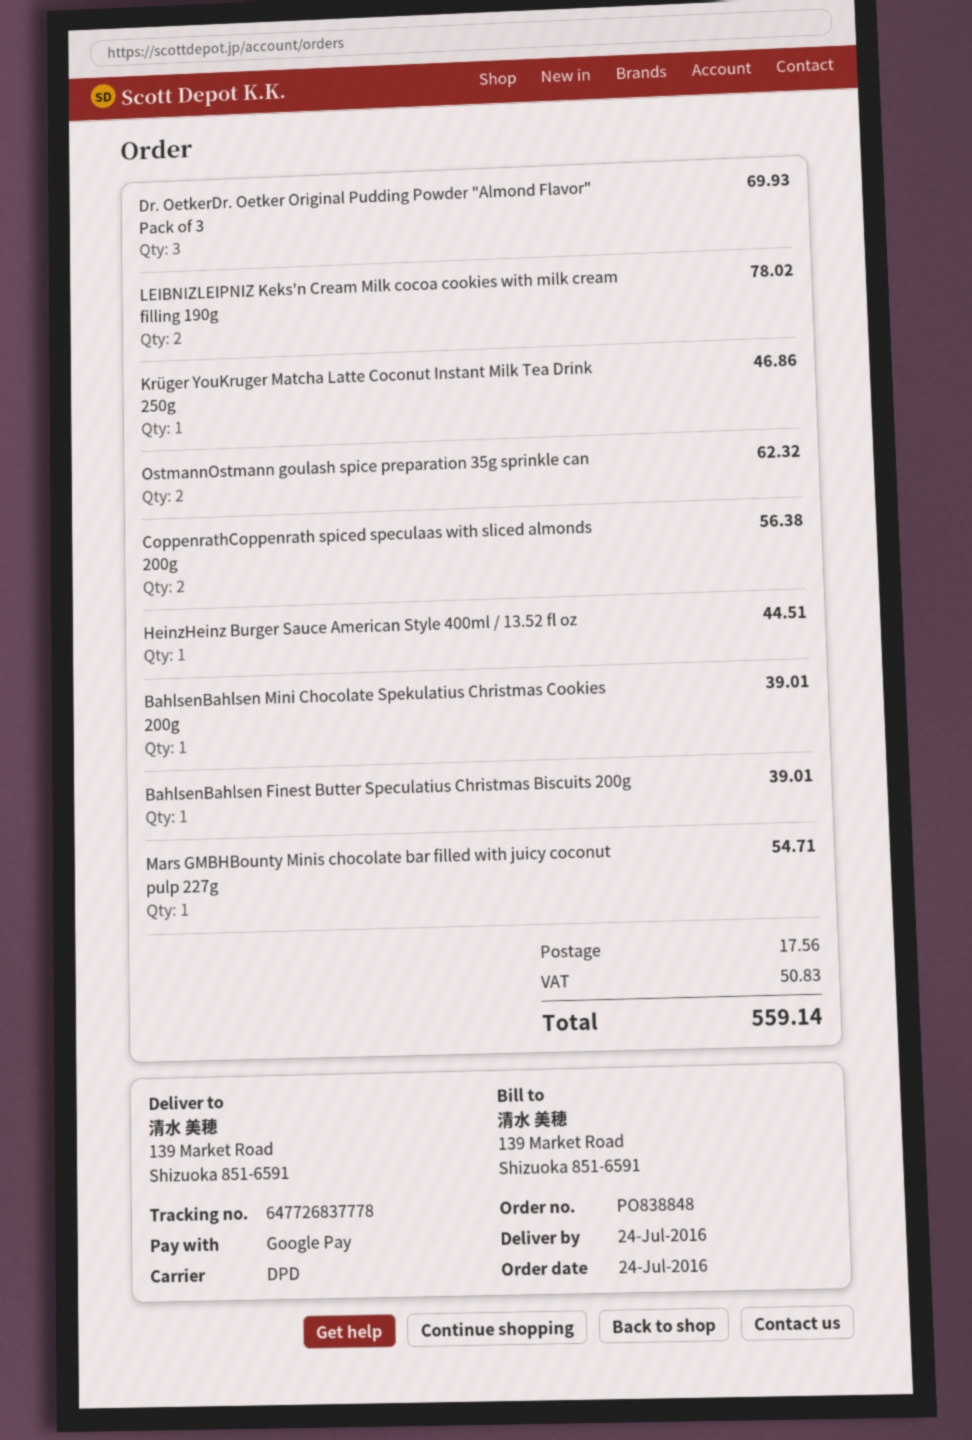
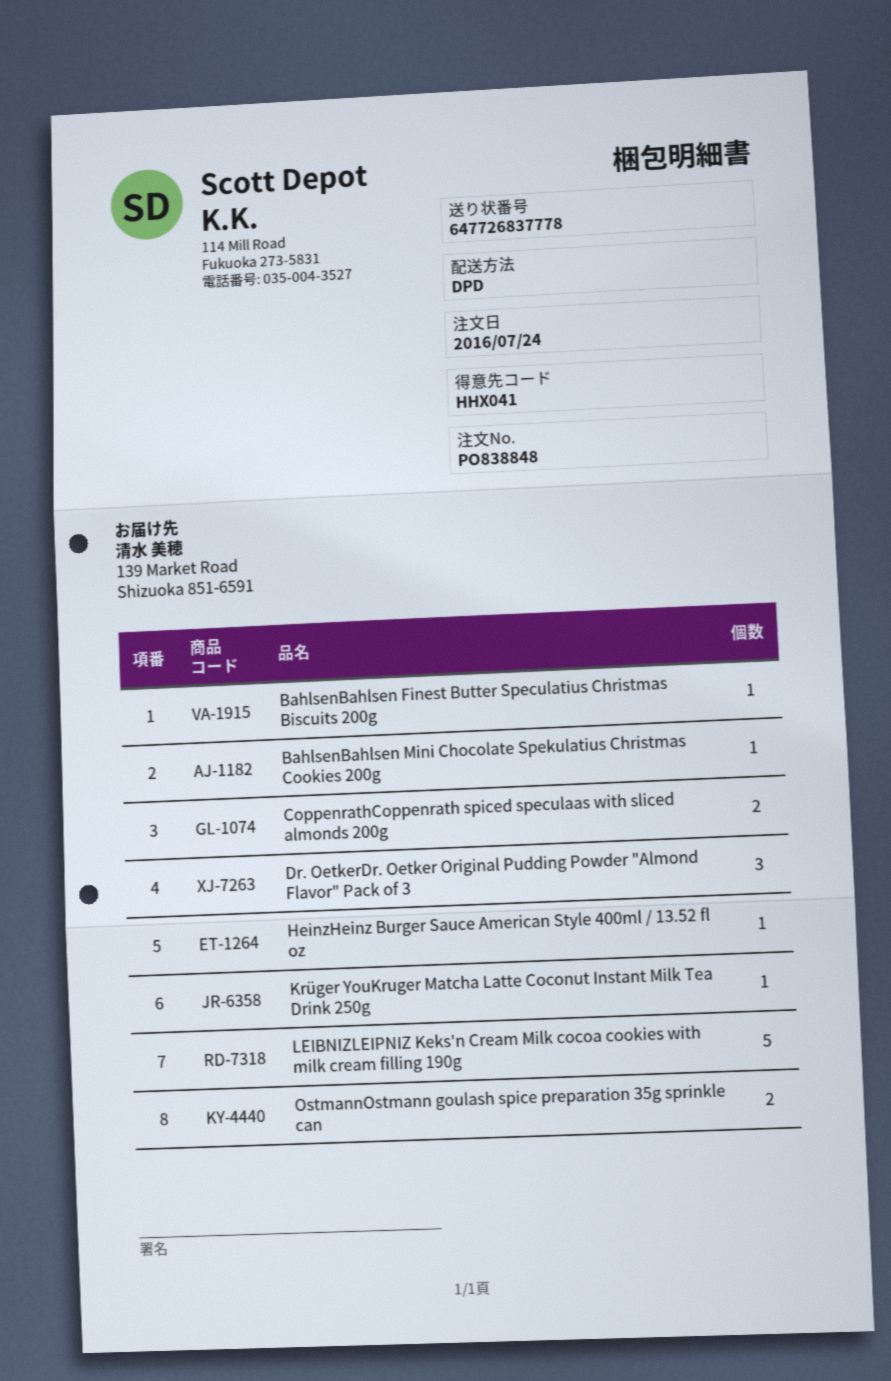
LEIBNIZLEIPNIZ Keks'n Cream Milk cocoa cookies with milk cream filling 190g: 2 -> 5
Mars GMBHBounty Minis chocolate bar filled with juicy coconut pulp 227g: 1 -> none

